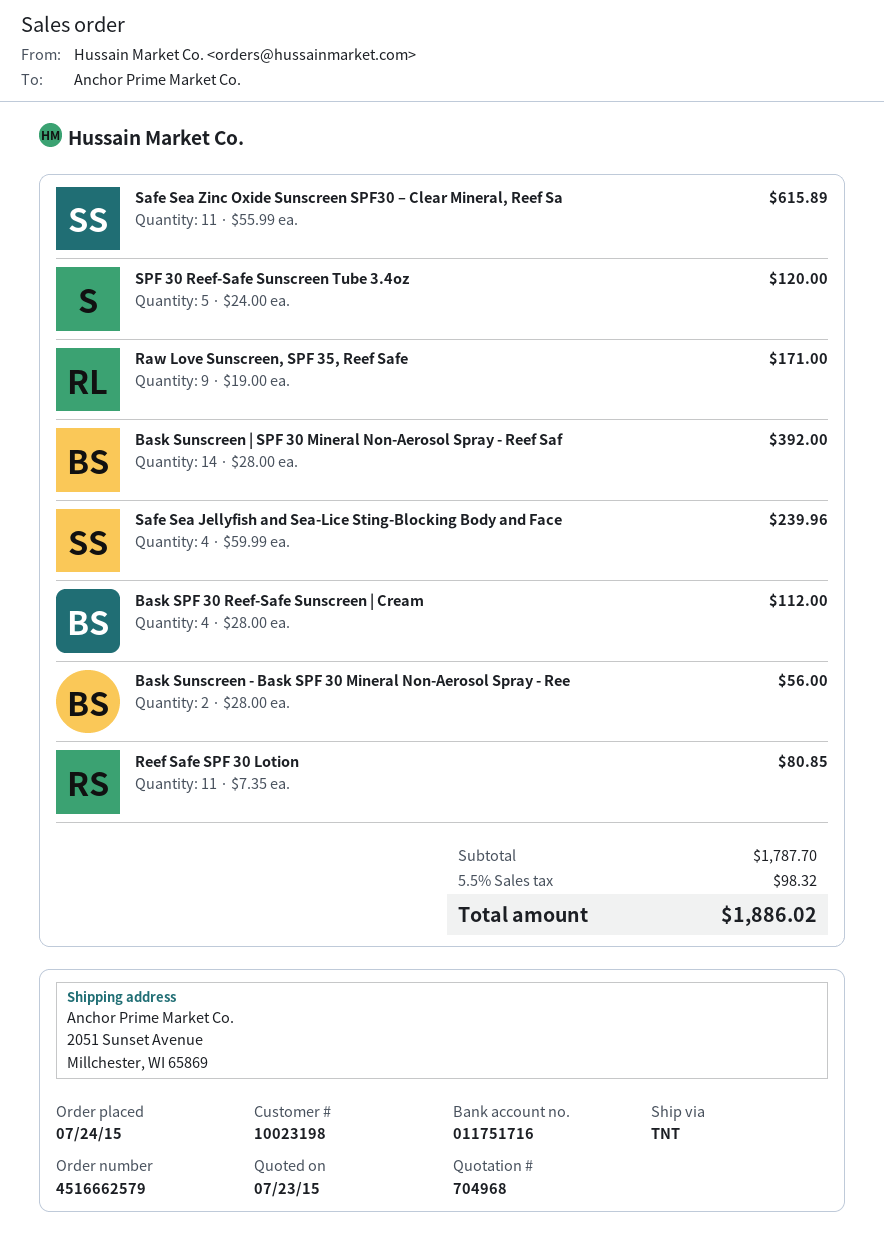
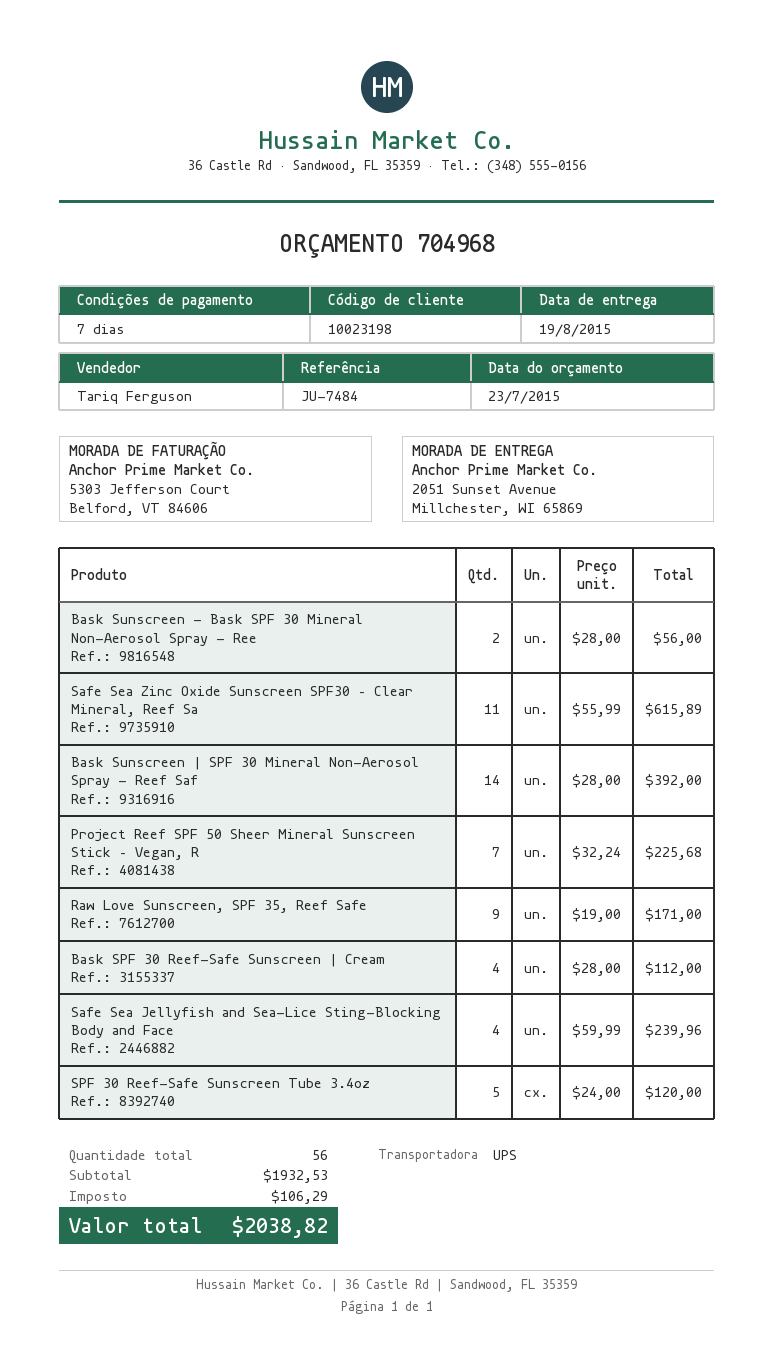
shipping method: TNT -> UPS
Reef Safe SPF 30 Lotion: 11 x 7.35 = 80.85 -> none
Project Reef SPF 50 Sheer Mineral Sunscreen Stick – Vegan, R: none -> 7 x 32.24 = 225.68
subtotal: 1787.70 -> 1932.53
tax: 98.32 -> 106.29
total: 1886.02 -> 2038.82

